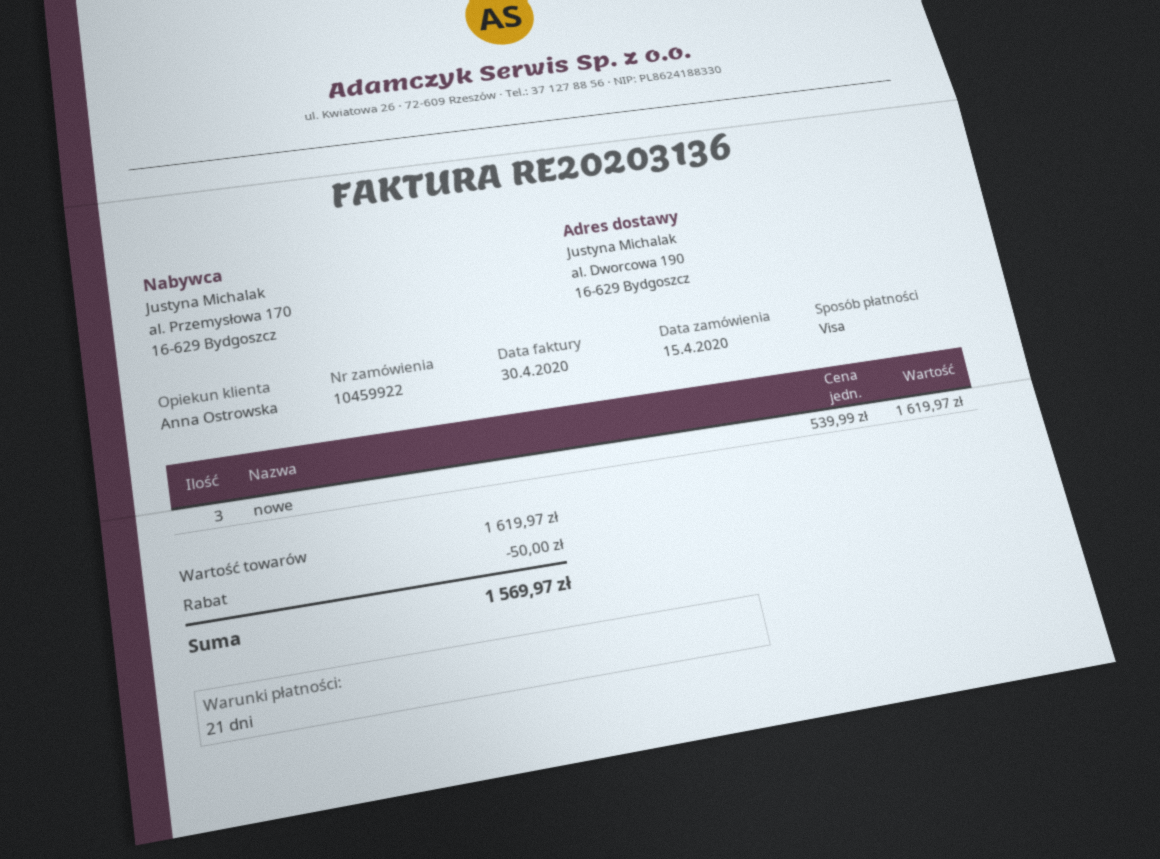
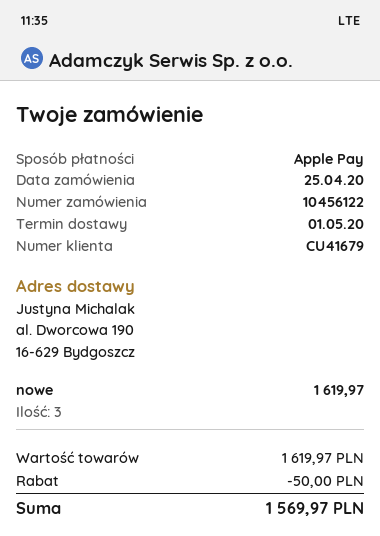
order number: 10459922 -> 10456122
order date: 2020-04-15 -> 2020-04-25
payment method: Visa -> Apple Pay

